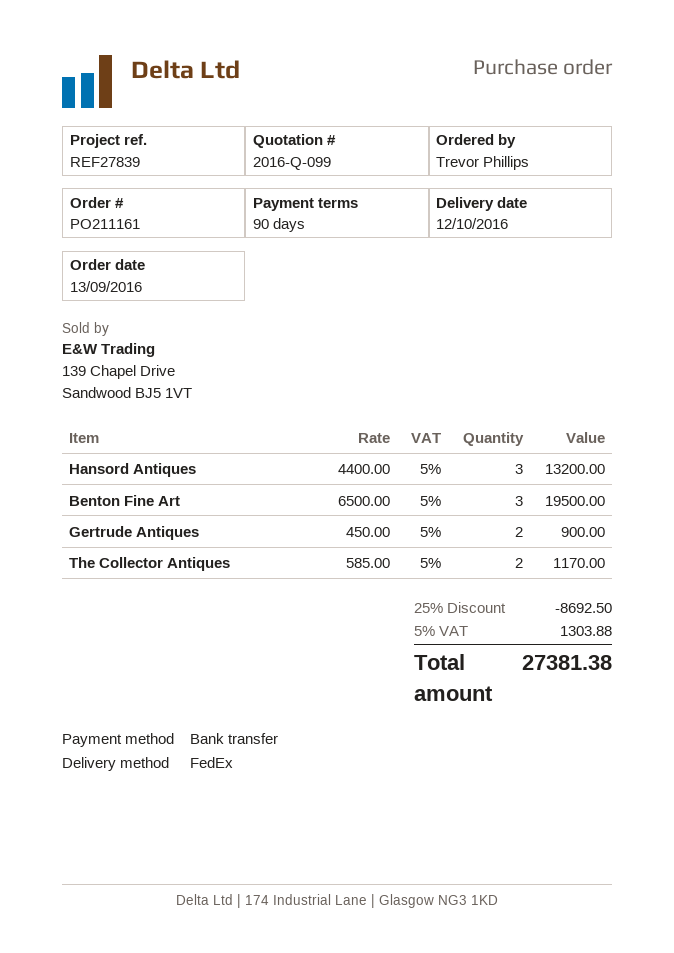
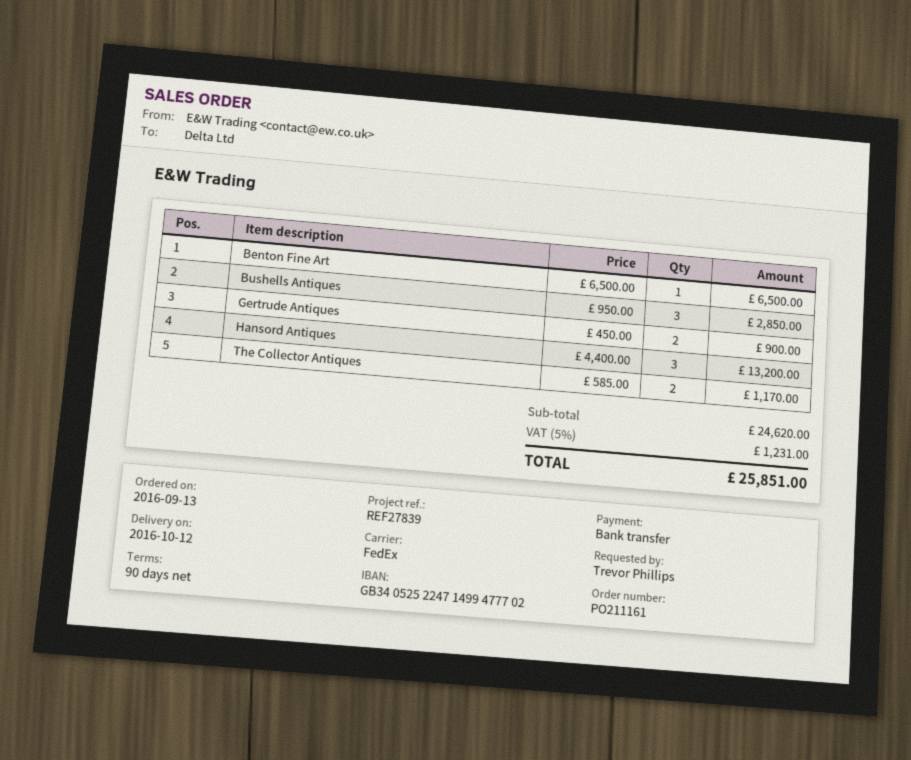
Benton Fine Art: 3 x 6500.00 = 19500.00 -> 1 x 6500.00 = 6500.00
Bushells Antiques: none -> 3 x 950.00 = 2850.00
discount: 25% = 8692.50 -> none
tax: 5% = 1303.88 -> 5% = 1231.00
total: 27381.38 -> 25851.00

